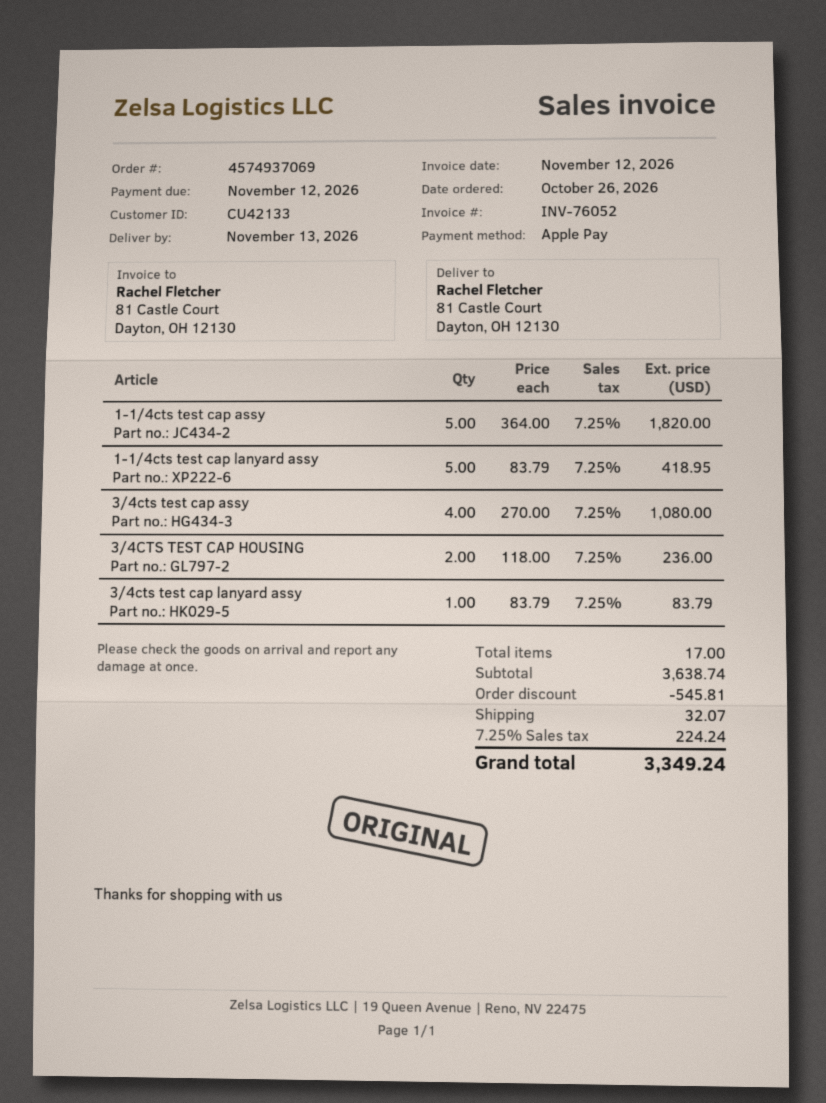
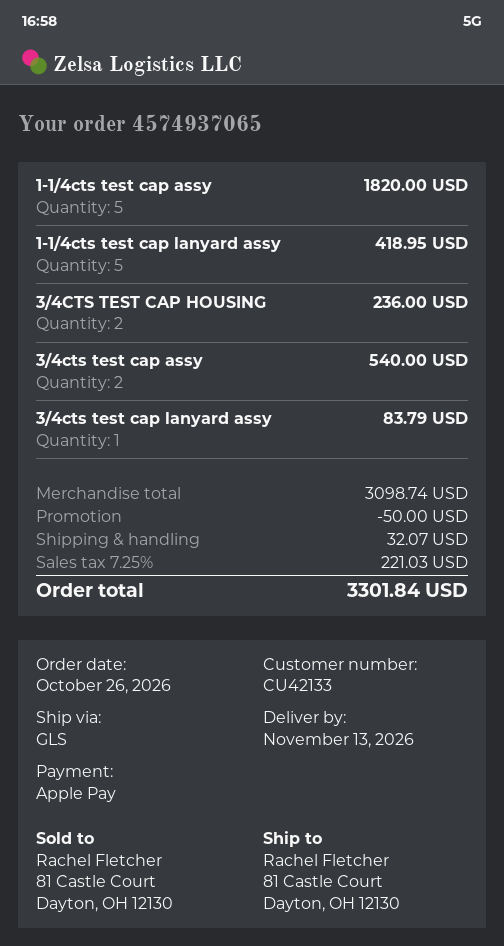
order number: 4574937069 -> 4574937065
3/4cts test cap assy: 4 for 1080.00 -> 2 for 540.00
subtotal: 3638.74 -> 3098.74
discount: 545.81 -> 50.00
tax: 7.25% = 224.24 -> 7.25% = 221.03
total: 3349.24 -> 3301.84

